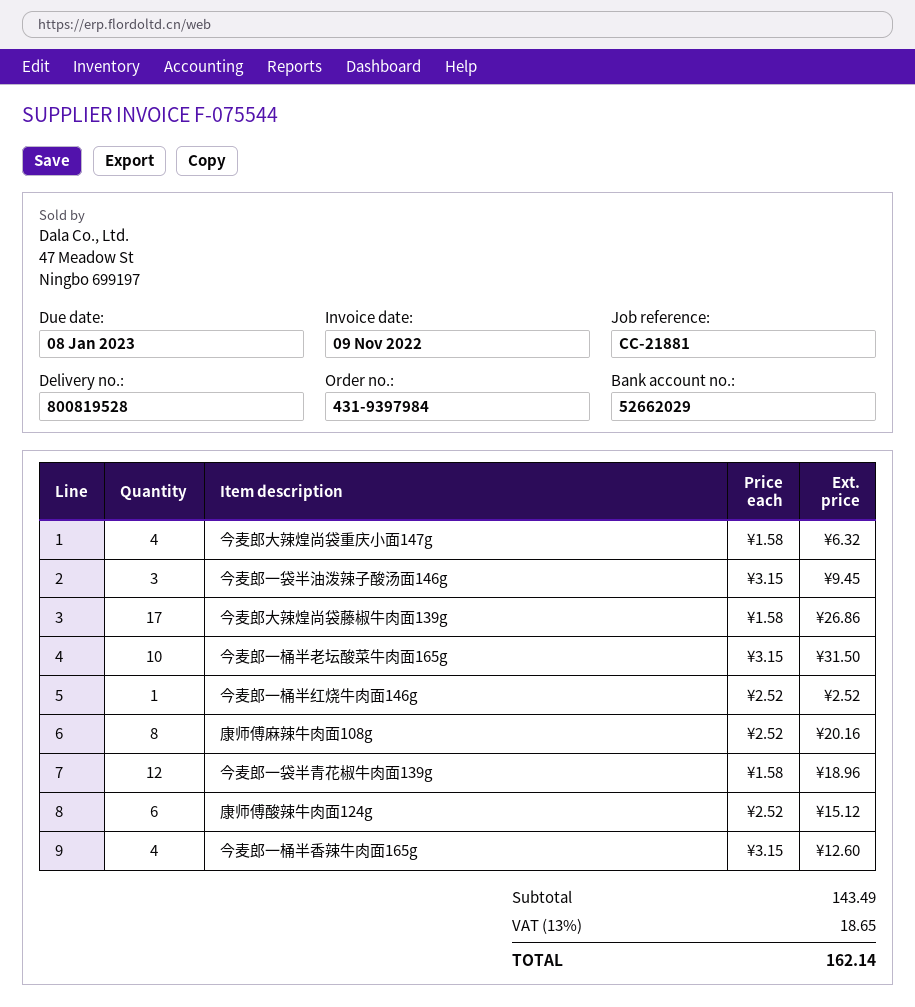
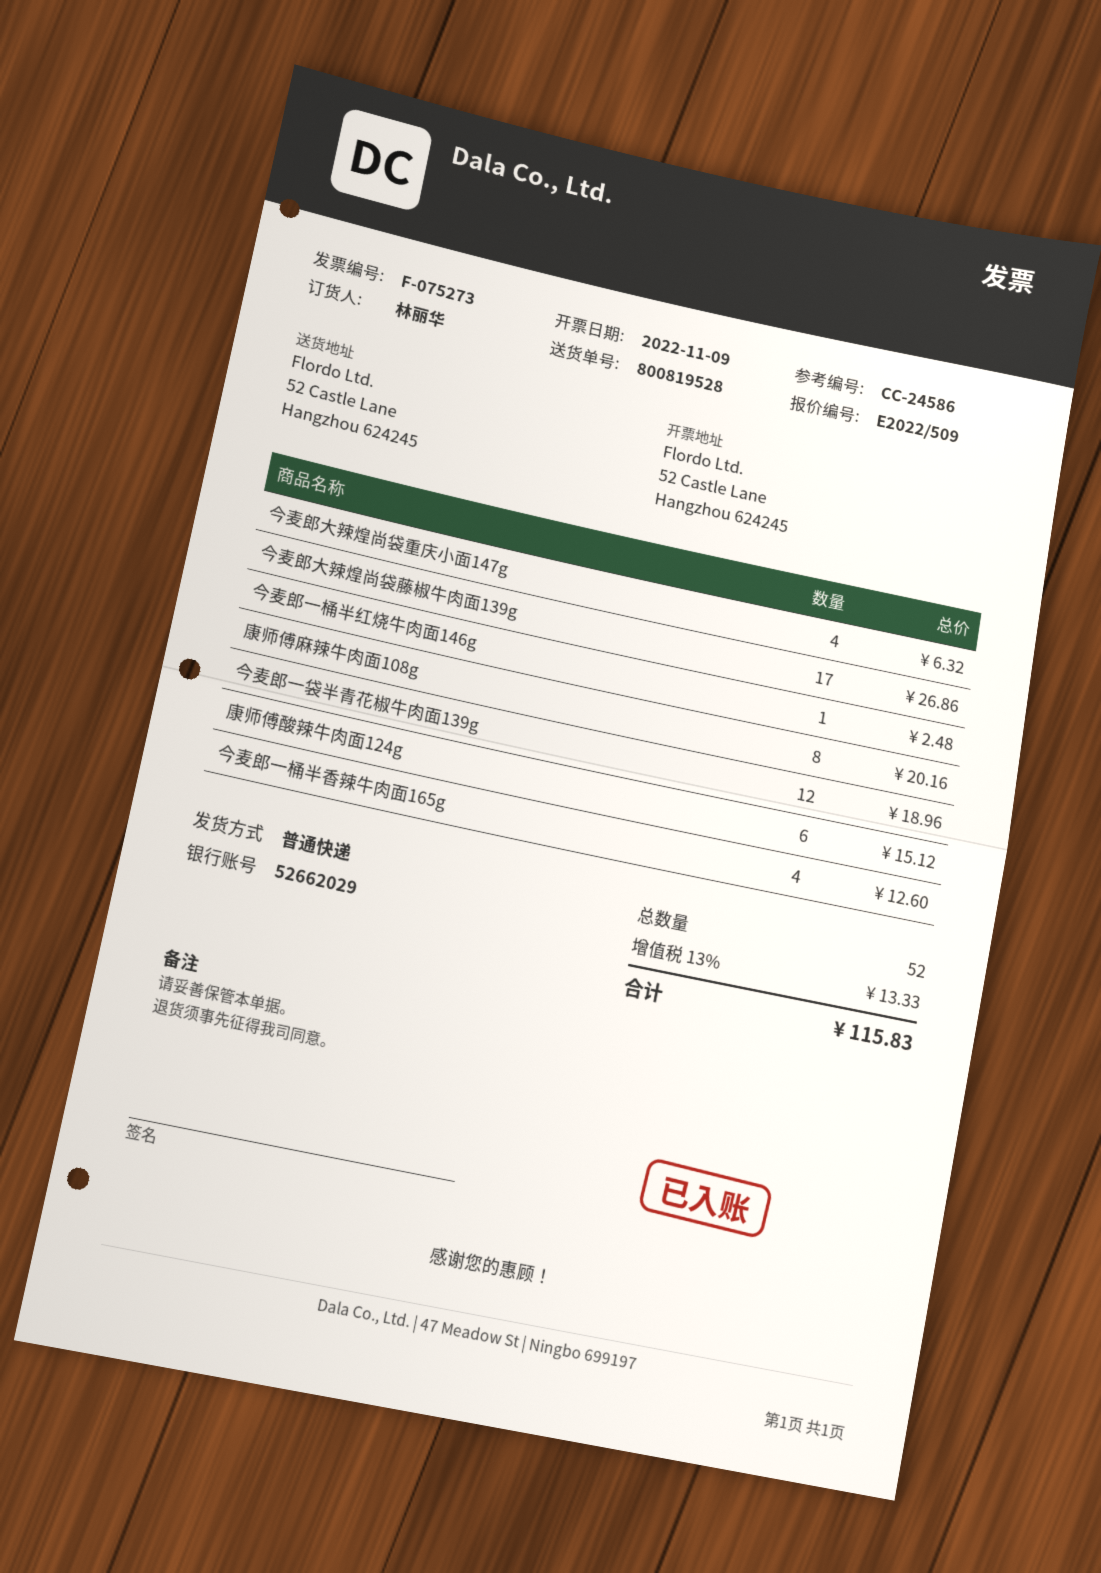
invoice number: F-075544 -> F-075273
reference: CC-21881 -> CC-24586
今麦郎一袋半油泼辣子酸汤面146g: 3 for 9.45 -> none
今麦郎一桶半老坛酸菜牛肉面165g: 10 for 31.50 -> none
今麦郎一桶半红烧牛肉面146g: 1 for 2.52 -> 1 for 2.48
tax: 13% = 18.65 -> 13% = 13.33
total: 162.14 -> 115.83

